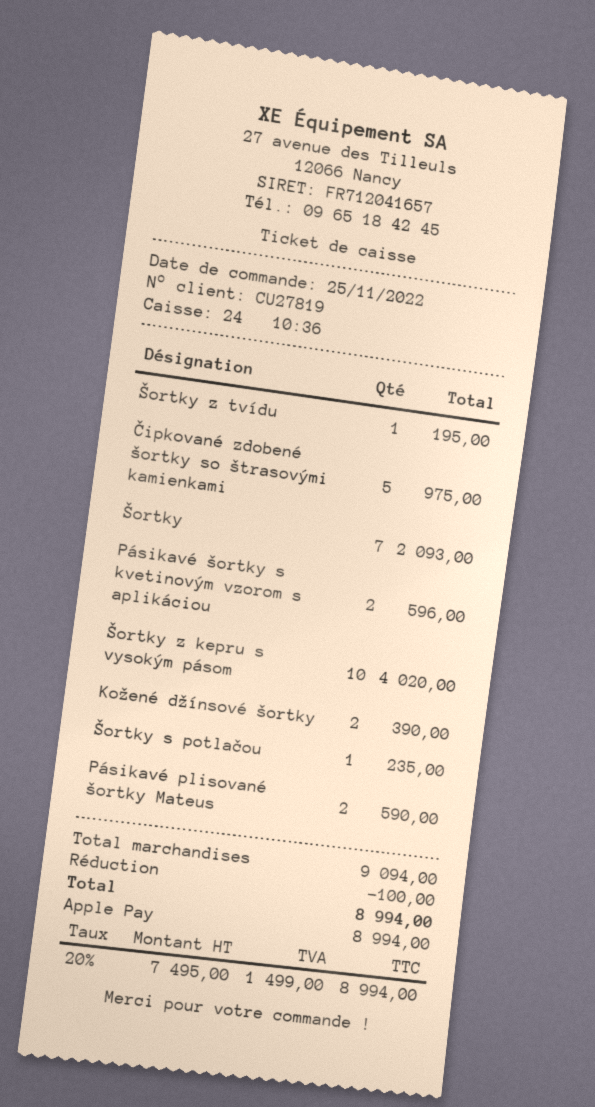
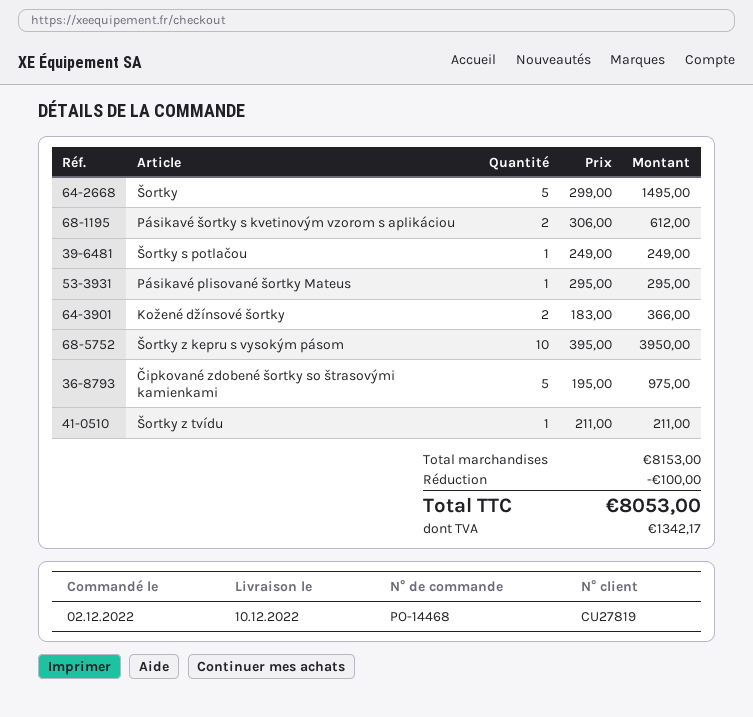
order date: 2022-11-25 -> 2022-12-02
Šortky z tvídu: 1 for 195.00 -> 1 for 211.00
Šortky: 7 for 2093.00 -> 5 for 1495.00
Pásikavé šortky s kvetinovým vzorom s aplikáciou: 2 for 596.00 -> 2 for 612.00
Šortky z kepru s vysokým pásom: 10 for 4020.00 -> 10 for 3950.00
Kožené džínsové šortky: 2 for 390.00 -> 2 for 366.00
Šortky s potlačou: 1 for 235.00 -> 1 for 249.00
Pásikavé plisované šortky Mateus: 2 for 590.00 -> 1 for 295.00
subtotal: 9094.00 -> 8153.00
tax: 1499.00 -> 1342.17
total: 8994.00 -> 8053.00

